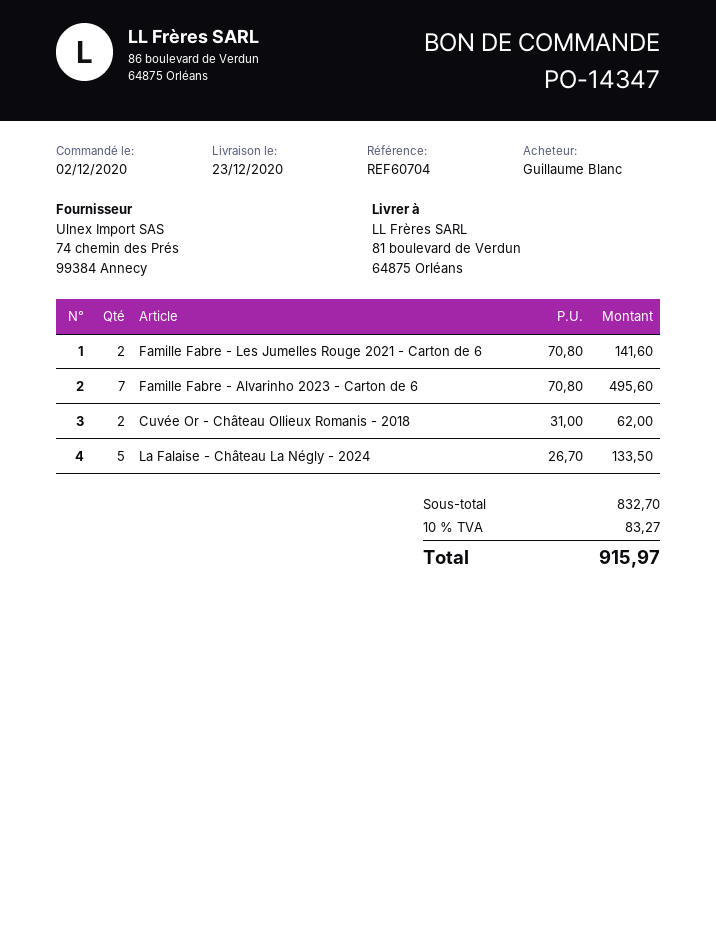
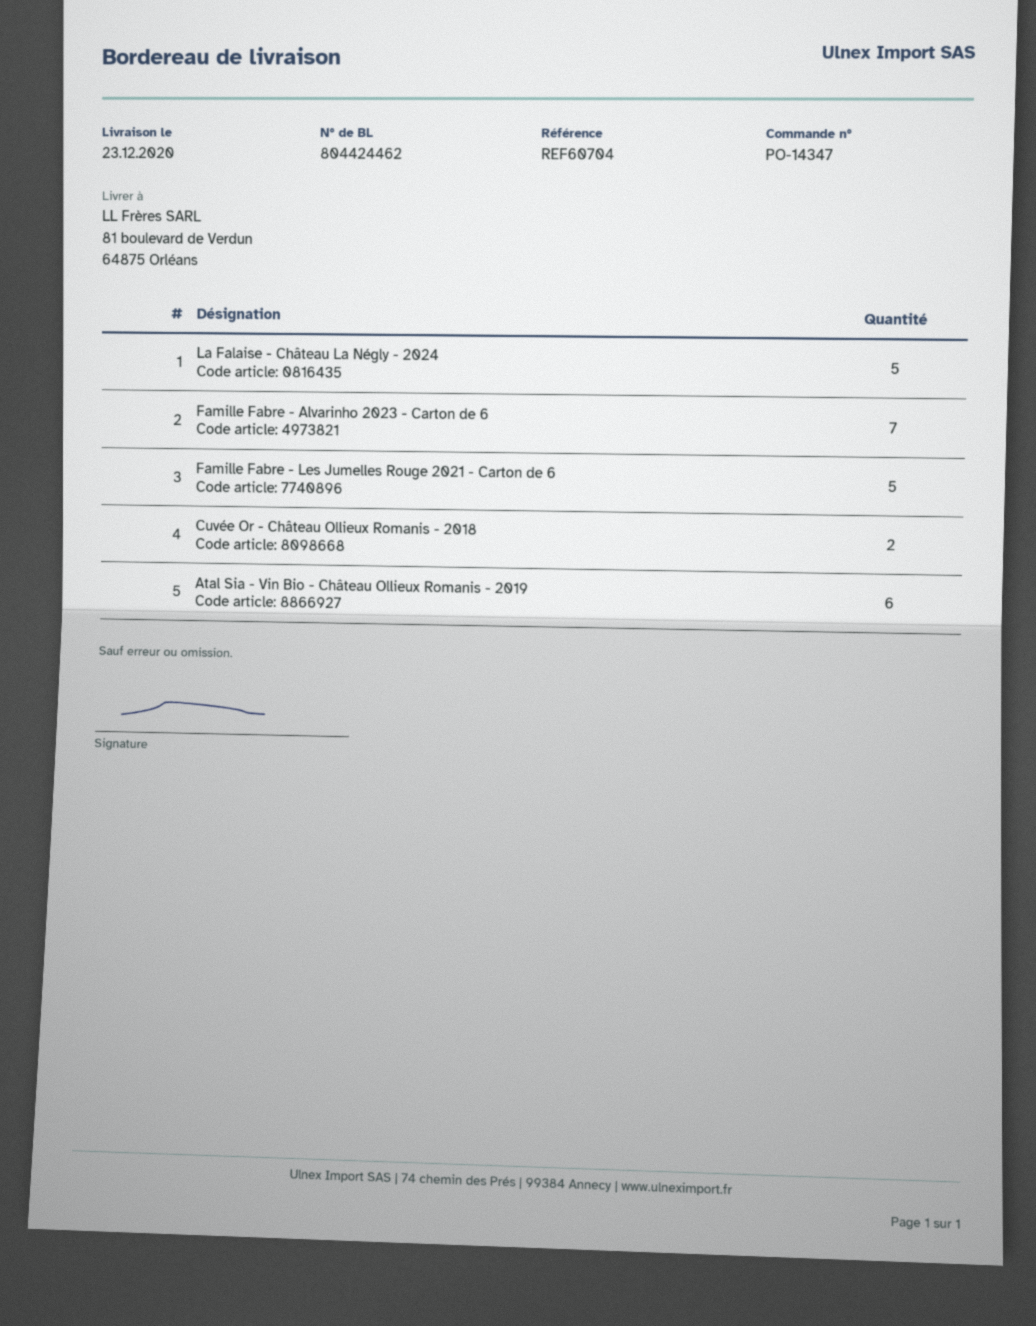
Famille Fabre - Les Jumelles Rouge 2021 - Carton de 6: 2 -> 5
Atal Sia - Vin Bio - Château Ollieux Romanis - 2019: none -> 6

